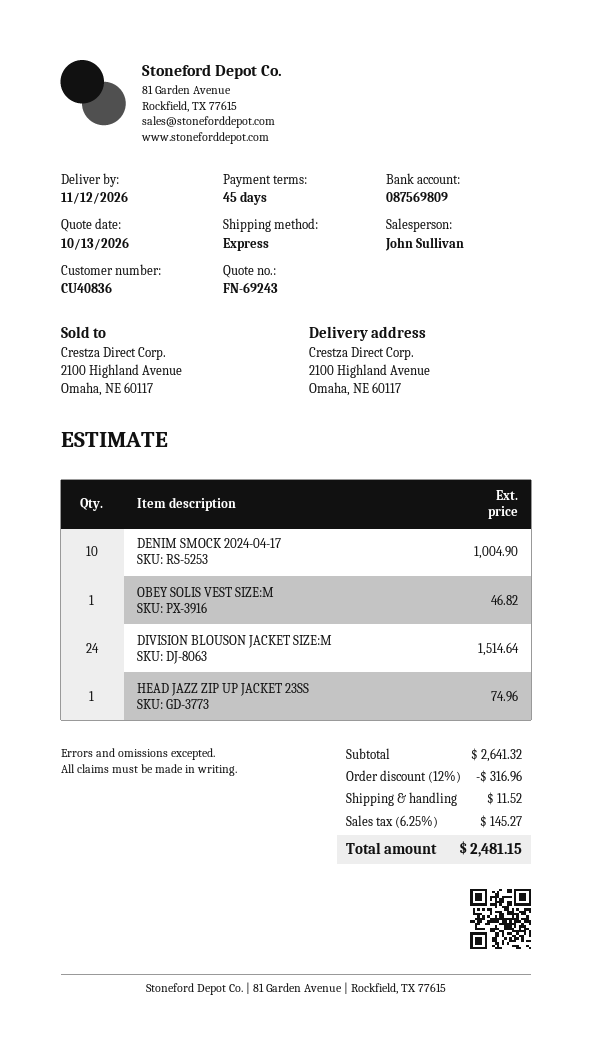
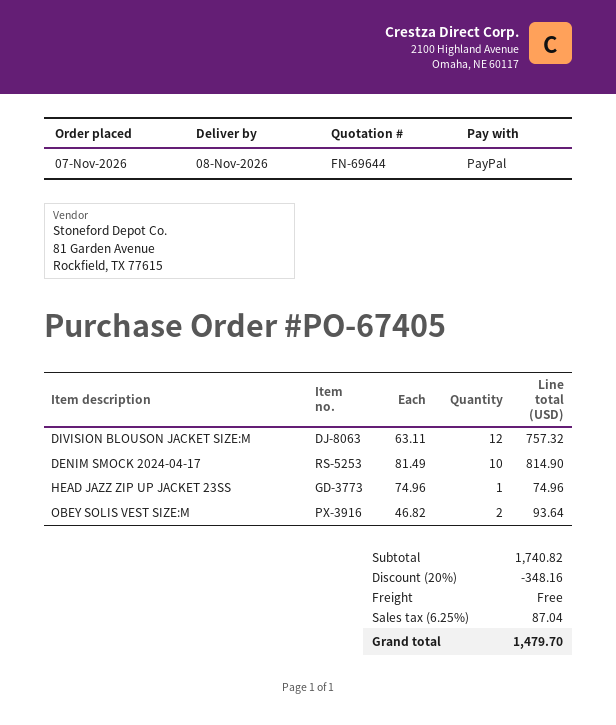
quote number: FN-69243 -> FN-69644
delivery date: 2026-11-12 -> 2026-11-08
DENIM SMOCK 2024-04-17: 10 for 1004.90 -> 10 for 814.90
OBEY SOLIS VEST SIZE:M: 1 for 46.82 -> 2 for 93.64
DIVISION BLOUSON JACKET SIZE:M: 24 for 1514.64 -> 12 for 757.32
subtotal: 2641.32 -> 1740.82
discount: 12% = 316.96 -> 20% = 348.16
shipping: 11.52 -> 0.00
tax: 6.25% = 145.27 -> 6.25% = 87.04
total: 2481.15 -> 1479.70

